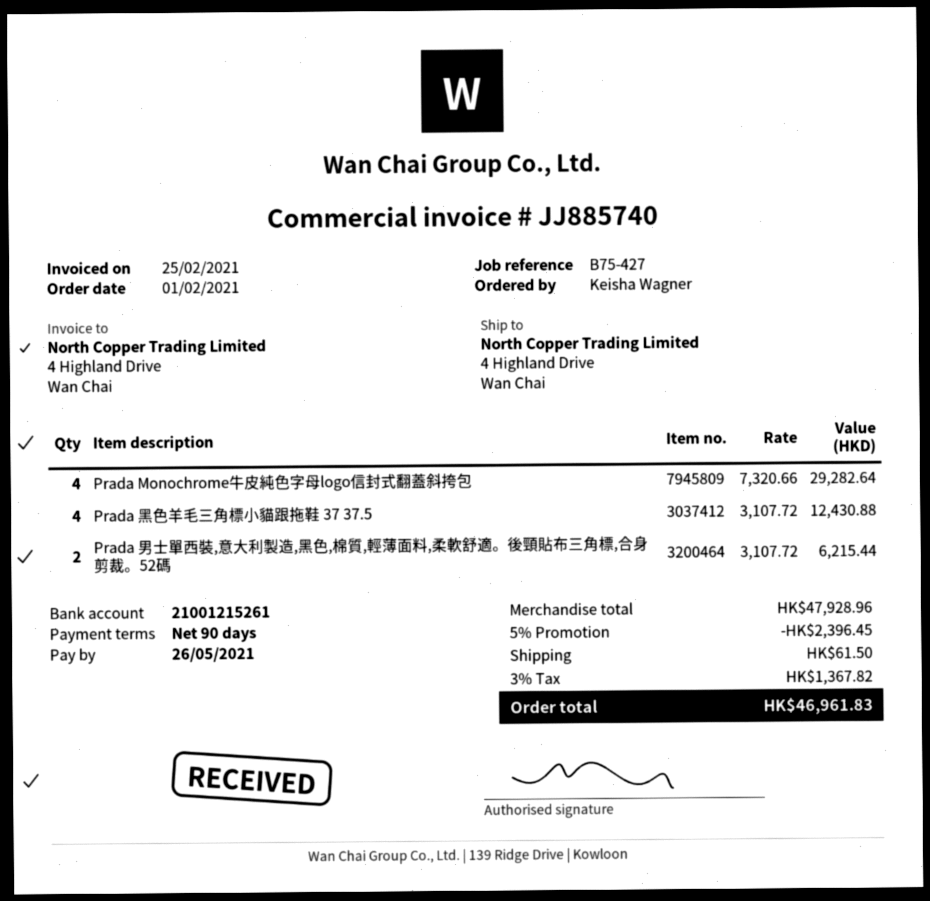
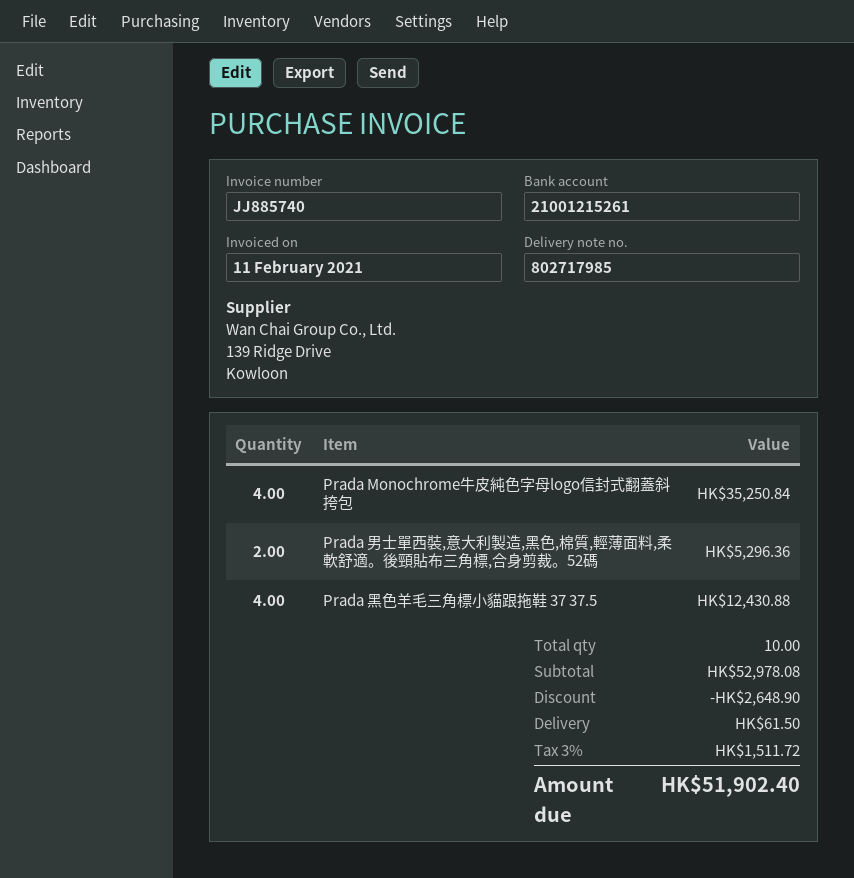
invoice date: 2021-02-25 -> 2021-02-11
Prada Monochrome牛皮純色字母logo信封式翻蓋斜挎包: 4 for 29282.64 -> 4 for 35250.84
Prada 男士單西裝,意大利製造,黑色,棉質,輕薄面料,柔軟舒適。後頸貼布三角標,合身剪裁。52碼: 2 for 6215.44 -> 2 for 5296.36
subtotal: 47928.96 -> 52978.08
discount: 2396.45 -> 2648.90
tax: 3% = 1367.82 -> 3% = 1511.72
total: 46961.83 -> 51902.40

